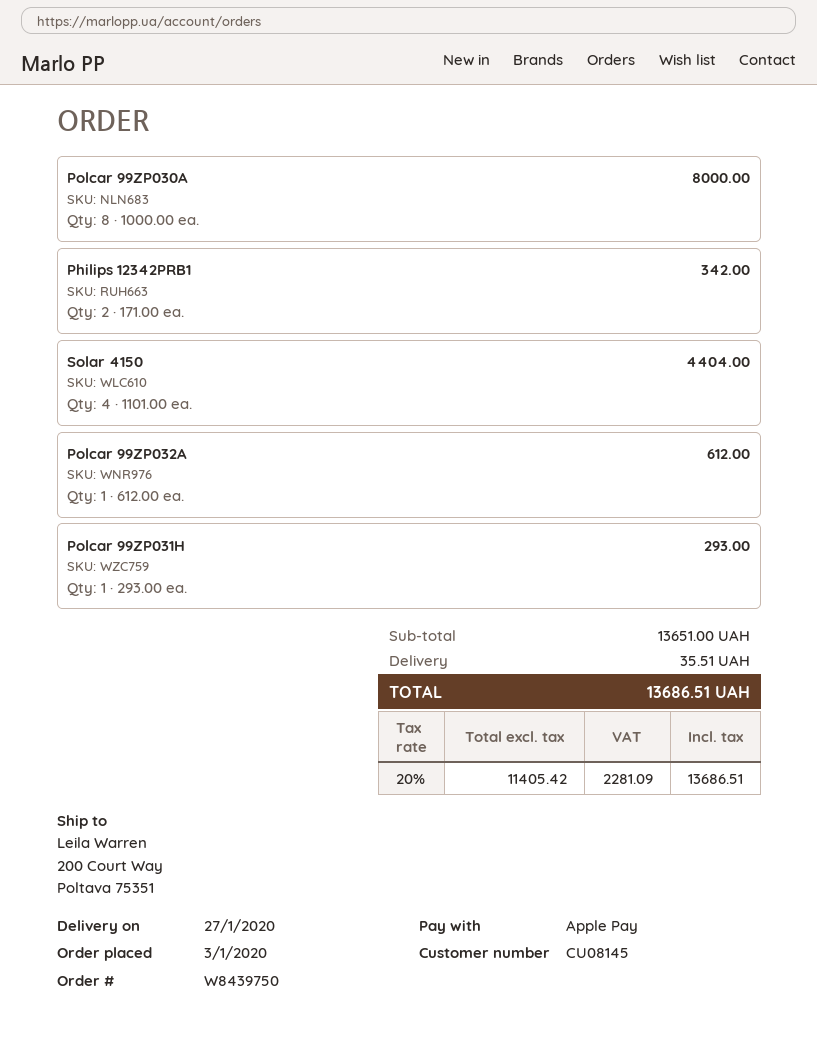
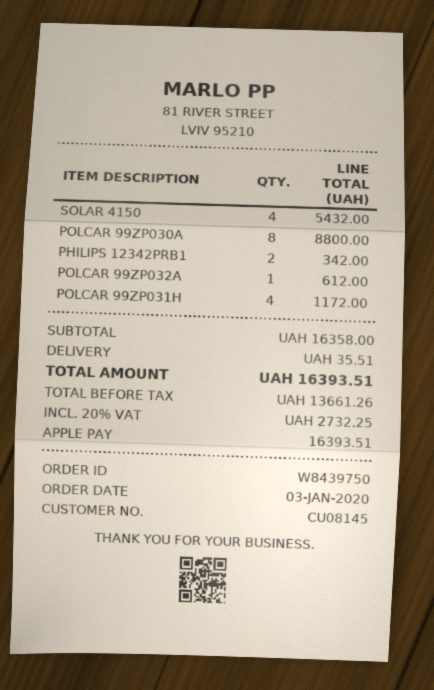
Polcar 99ZP030A: 8 for 8000.00 -> 8 for 8800.00
Solar 4150: 4 for 4404.00 -> 4 for 5432.00
Polcar 99ZP031H: 1 for 293.00 -> 4 for 1172.00
subtotal: 13651.00 -> 16358.00
net: 11405.42 -> 13661.26
tax: 20% = 2281.09 -> 20% = 2732.25
total: 13686.51 -> 16393.51

